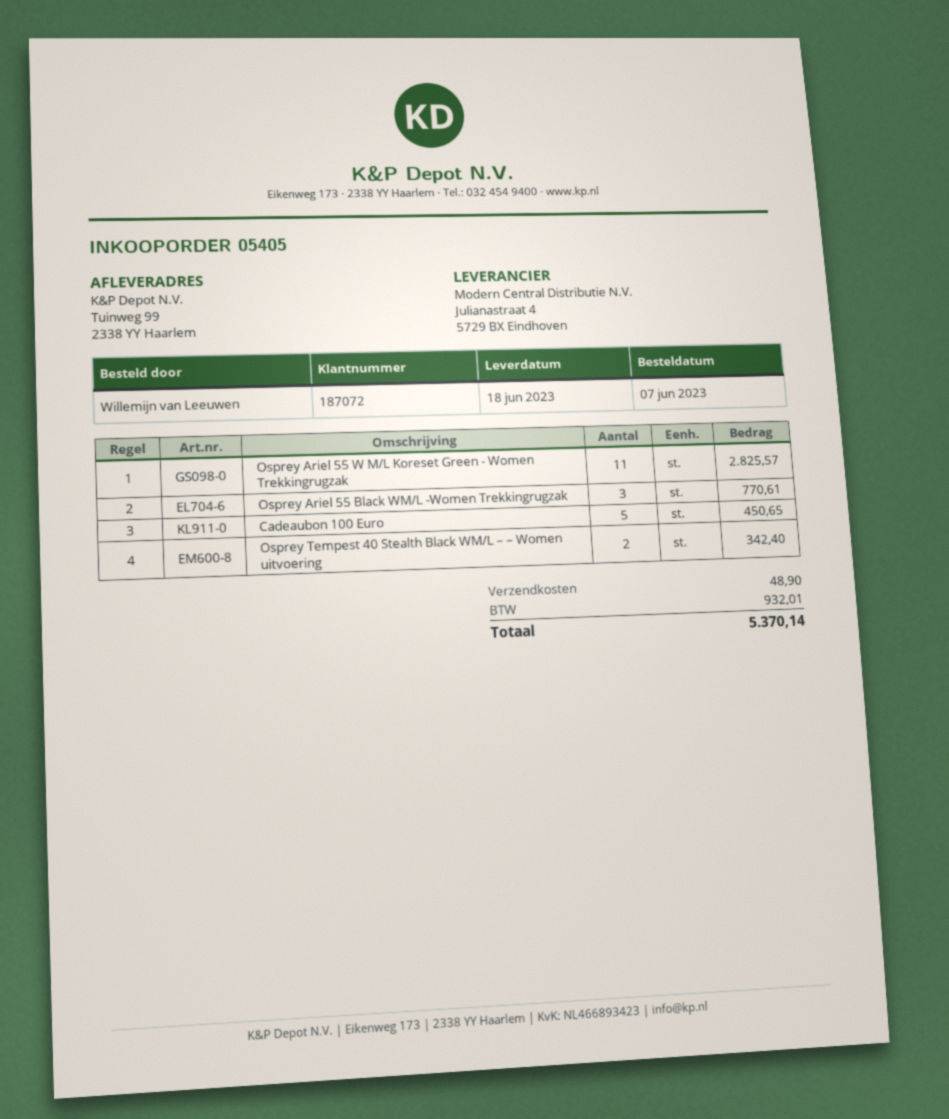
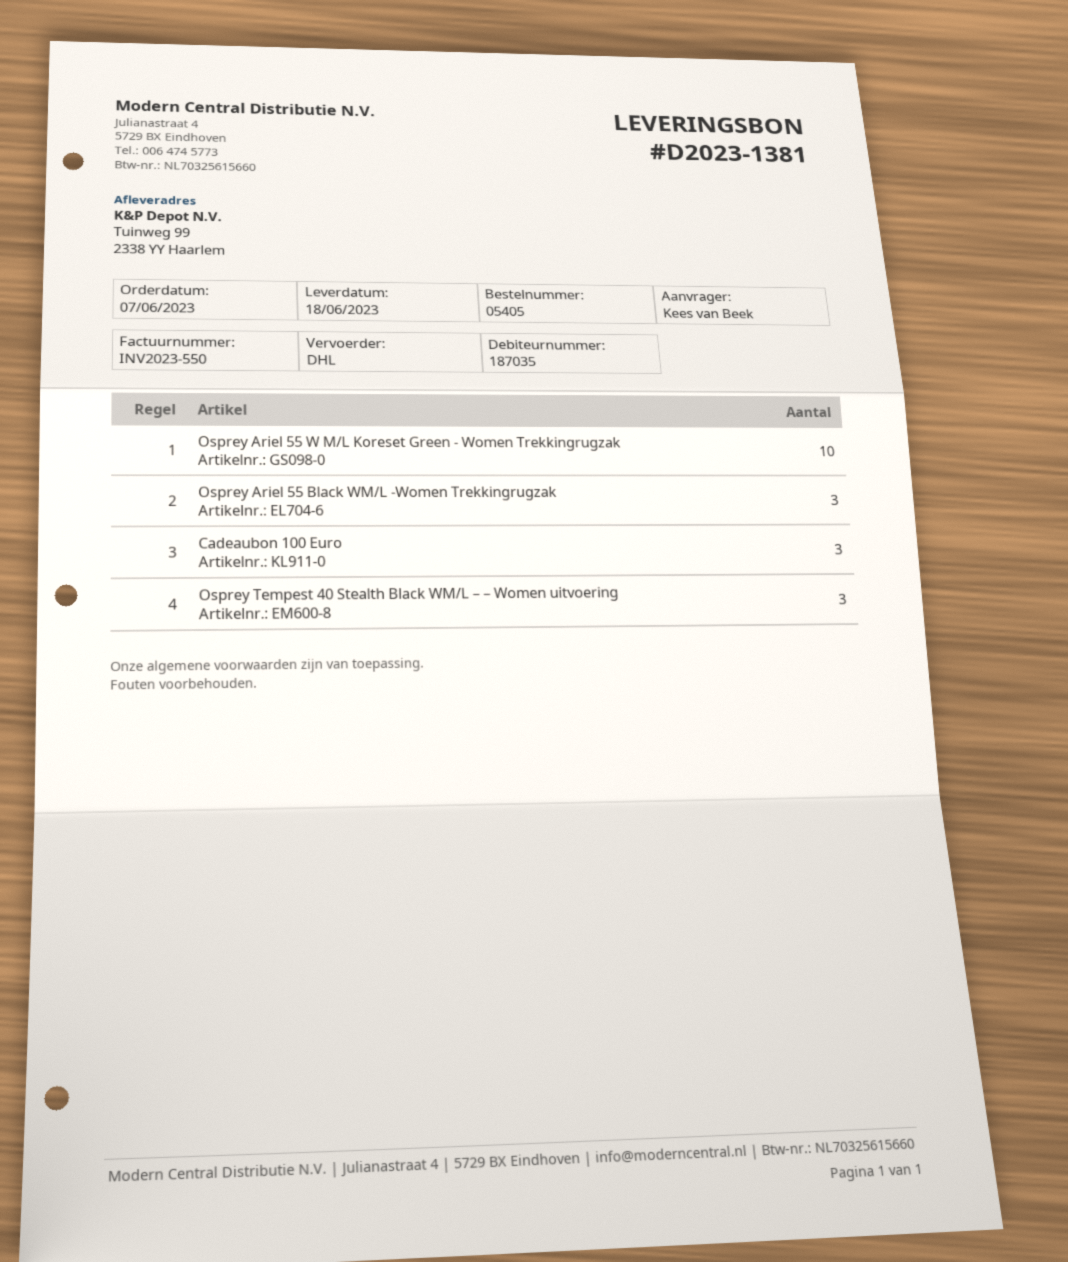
customer number: 187072 -> 187035
ordered by: Willemijn van Leeuwen -> Kees van Beek
Osprey Ariel 55 W M/L Koreset Green - Women Trekkingrugzak: 11 -> 10
Cadeaubon 100 Euro: 5 -> 3
Osprey Tempest 40 Stealth Black WM/L – – Women uitvoering: 2 -> 3

